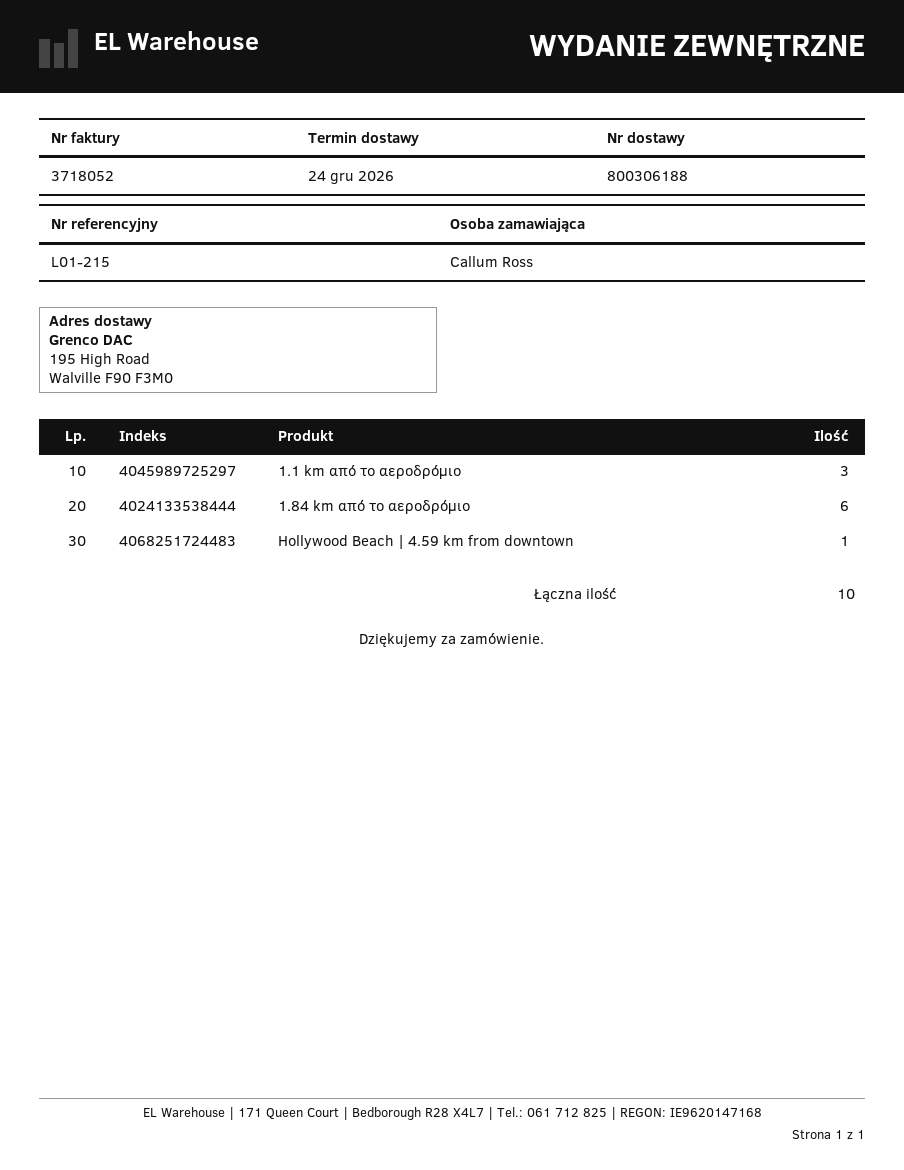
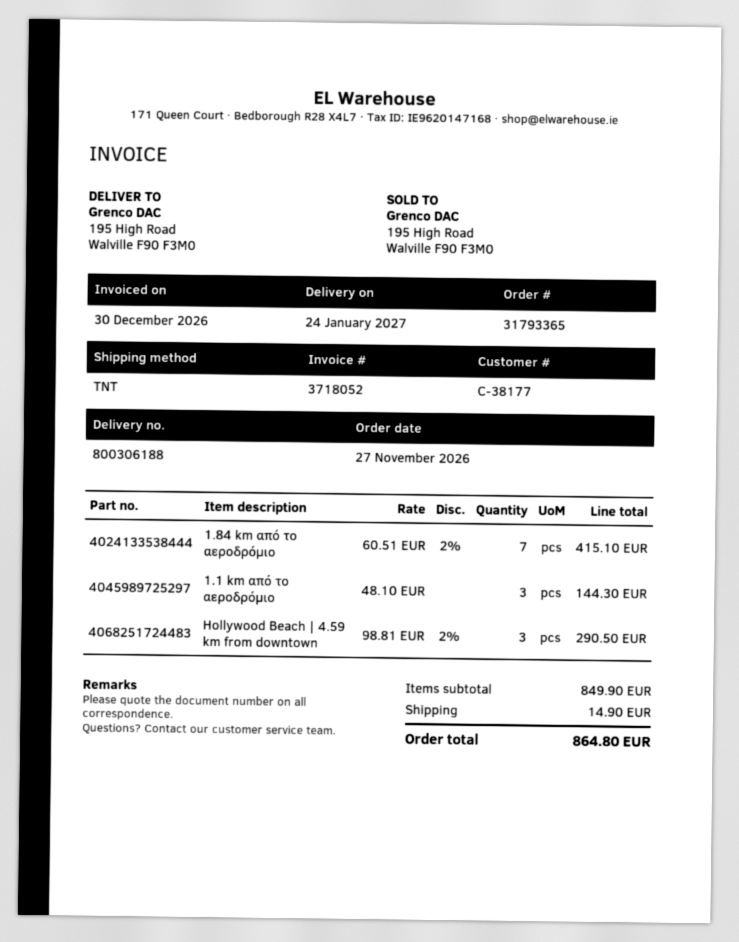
delivery date: 2026-12-24 -> 2027-01-24
1.84 km από το αεροδρόμιο: 6 -> 7
Hollywood Beach | 4.59 km from downtown: 1 -> 3

